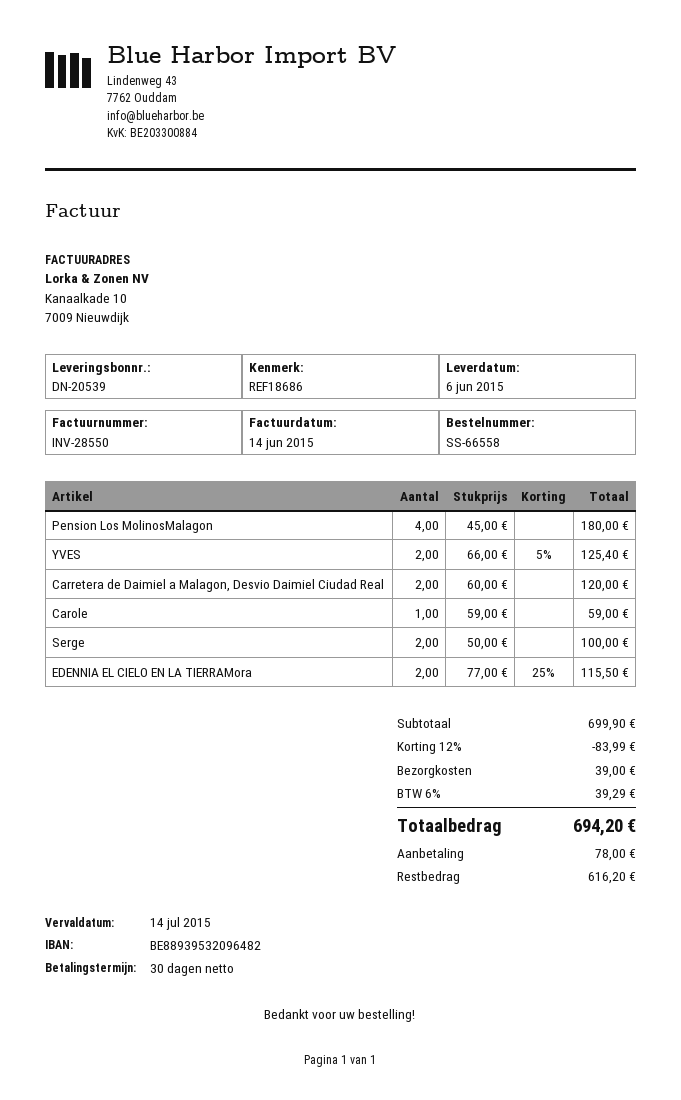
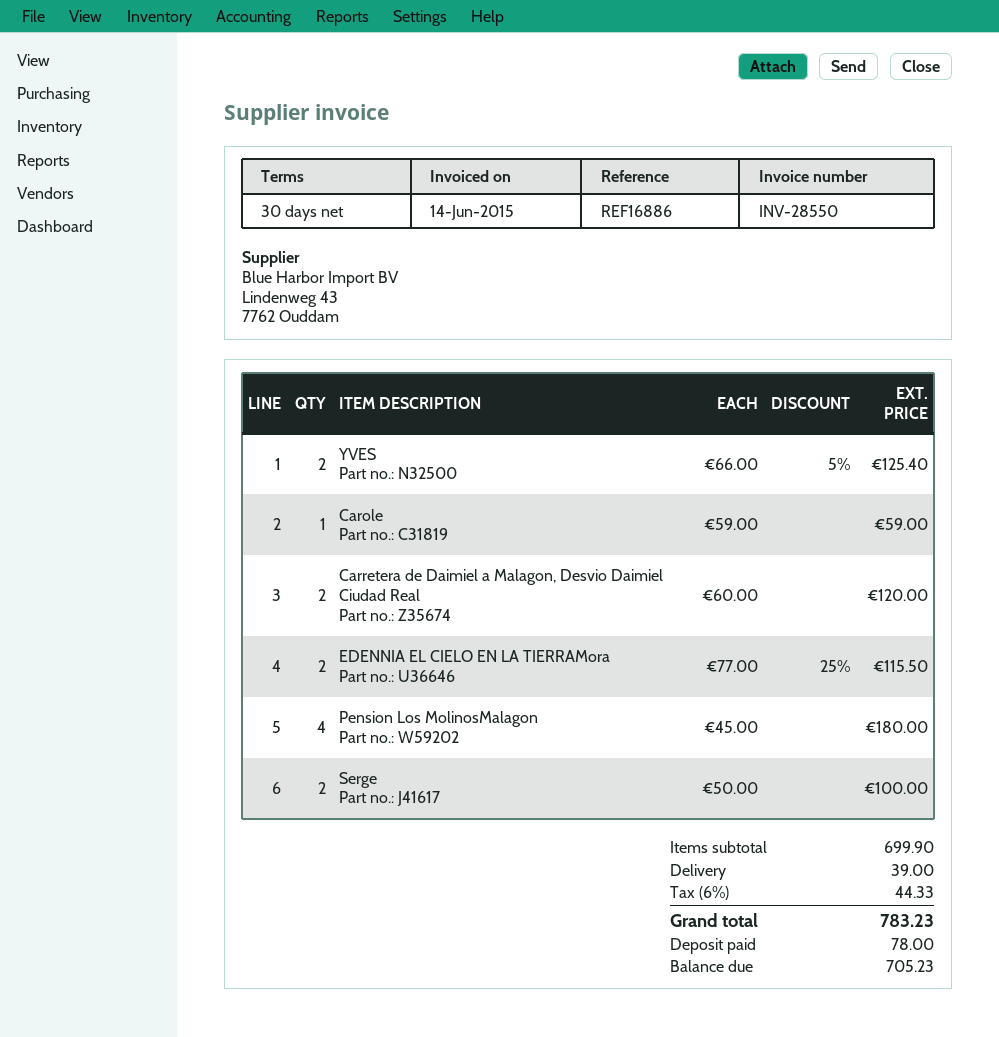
reference: REF18686 -> REF16886
discount: 12% = 83.99 -> none
tax: 6% = 39.29 -> 6% = 44.33
total: 694.20 -> 783.23
balance: 616.20 -> 705.23

